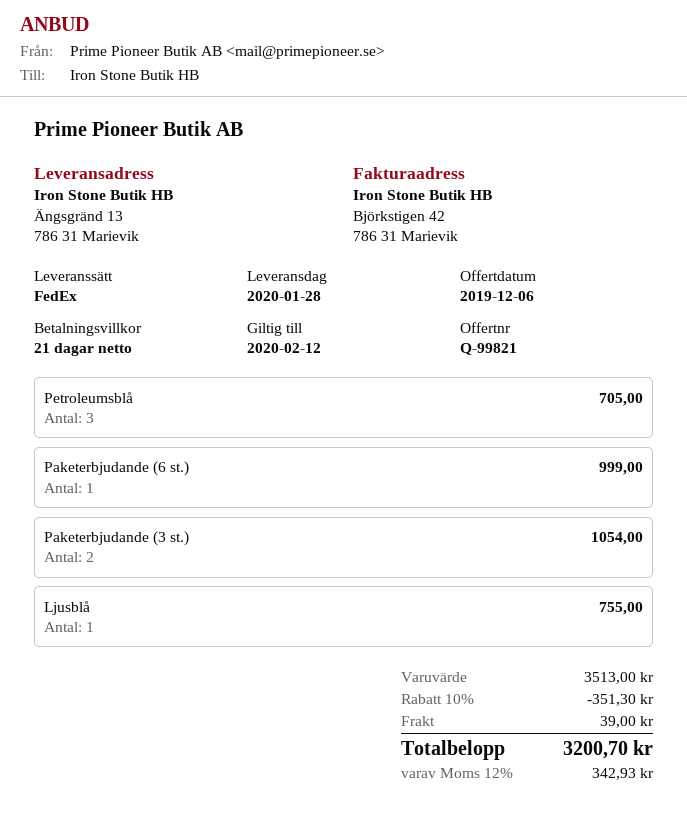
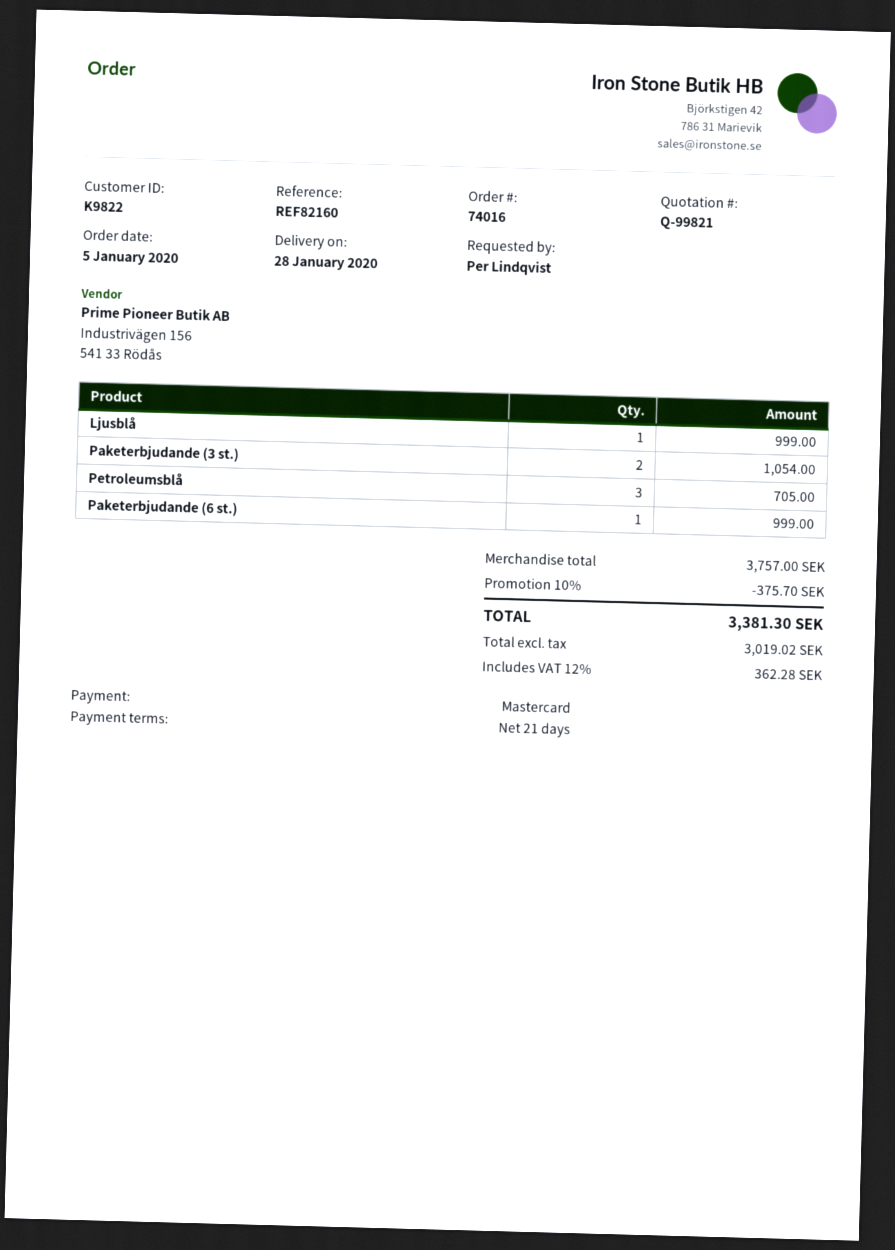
Ljusblå: 1 for 755.00 -> 1 for 999.00
subtotal: 3513.00 -> 3757.00
discount: 10% = 351.30 -> 10% = 375.70
shipping: 39.00 -> none
tax: 12% = 342.93 -> 12% = 362.28
total: 3200.70 -> 3381.30

